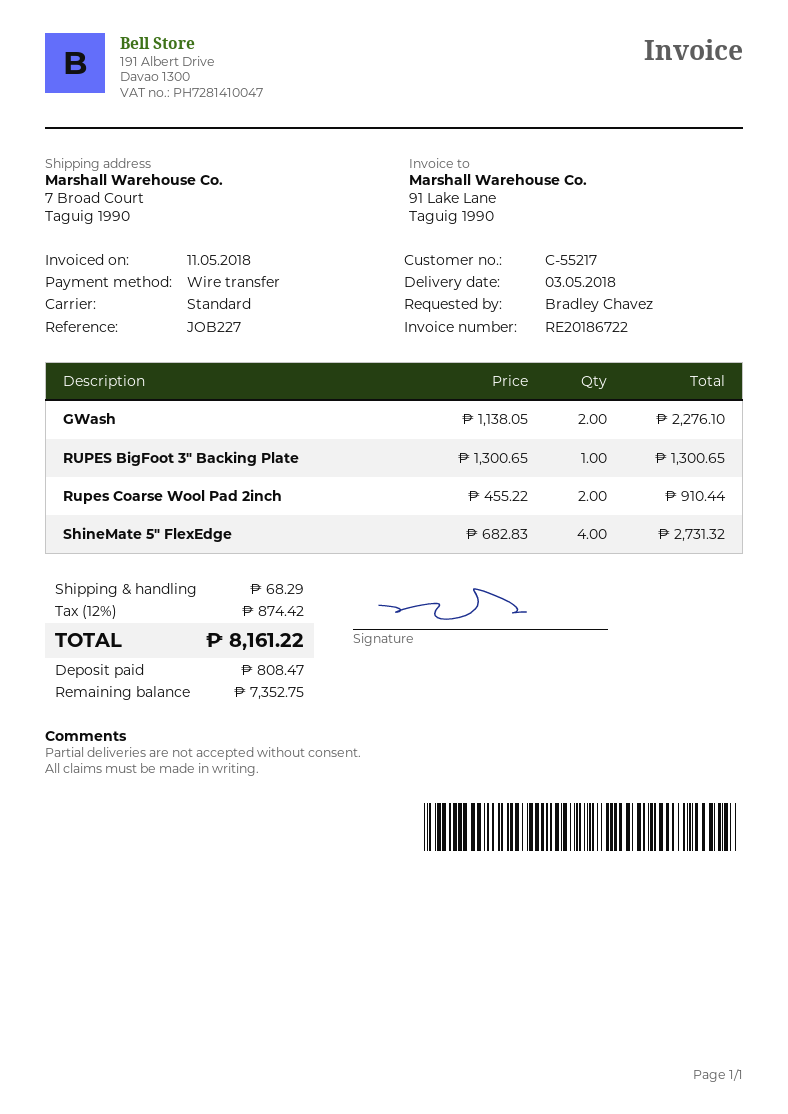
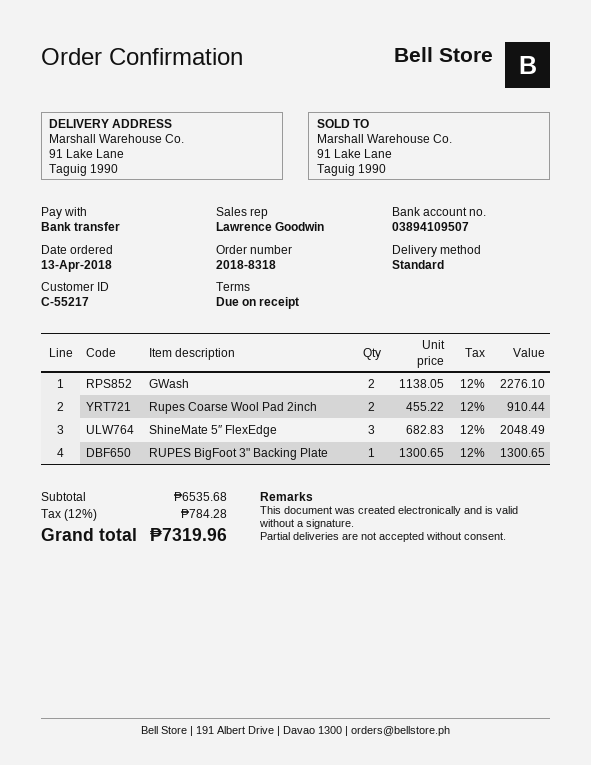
ship to: 7 Broad Court, Taguig 1990 -> 91 Lake Lane, Taguig 1990
ShineMate 5″ FlexEdge: 4 x 682.83 = 2731.32 -> 3 x 682.83 = 2048.49
shipping: 68.29 -> none
tax: 12% = 874.42 -> 12% = 784.28
total: 8161.22 -> 7319.96

